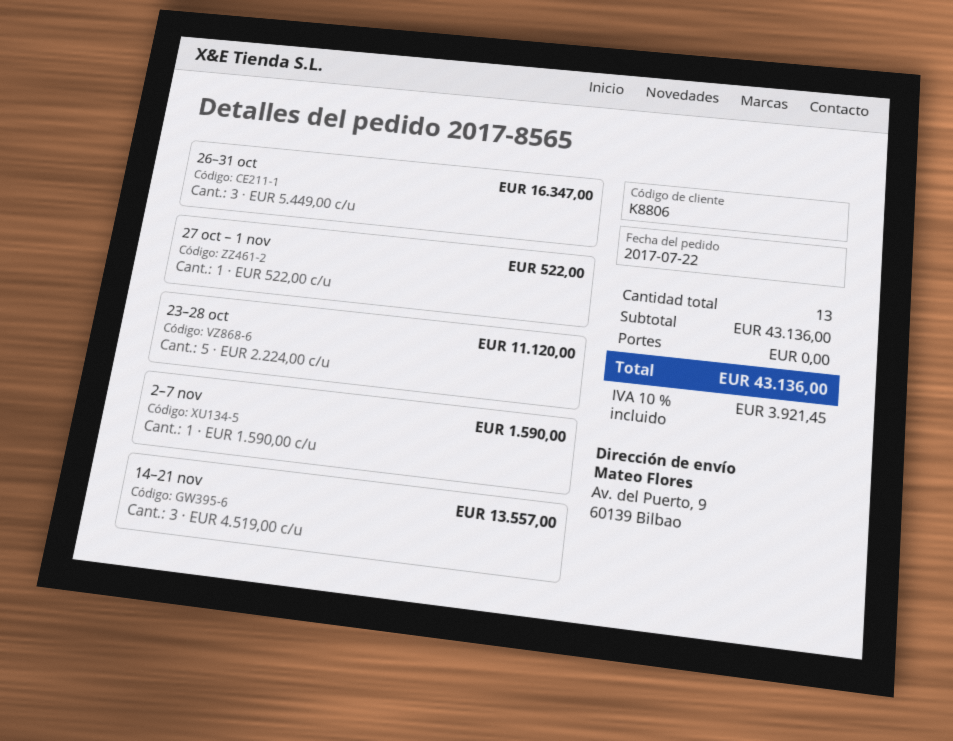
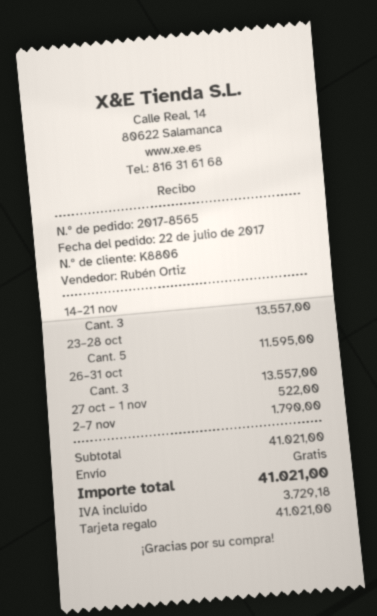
26–31 oct: 3 for 16347.00 -> 3 for 13557.00
23–28 oct: 5 for 11120.00 -> 5 for 11595.00
2–7 nov: 1 for 1590.00 -> 1 for 1790.00
subtotal: 43136.00 -> 41021.00
tax: 3921.45 -> 3729.18
total: 43136.00 -> 41021.00

